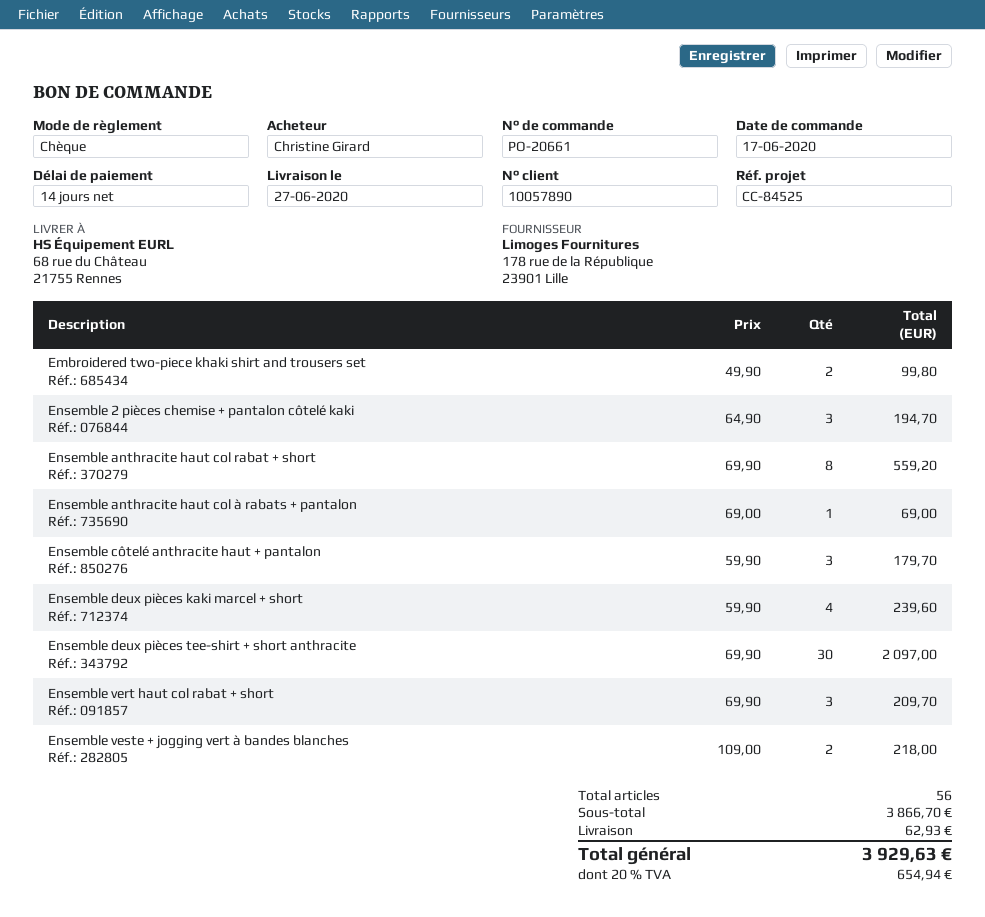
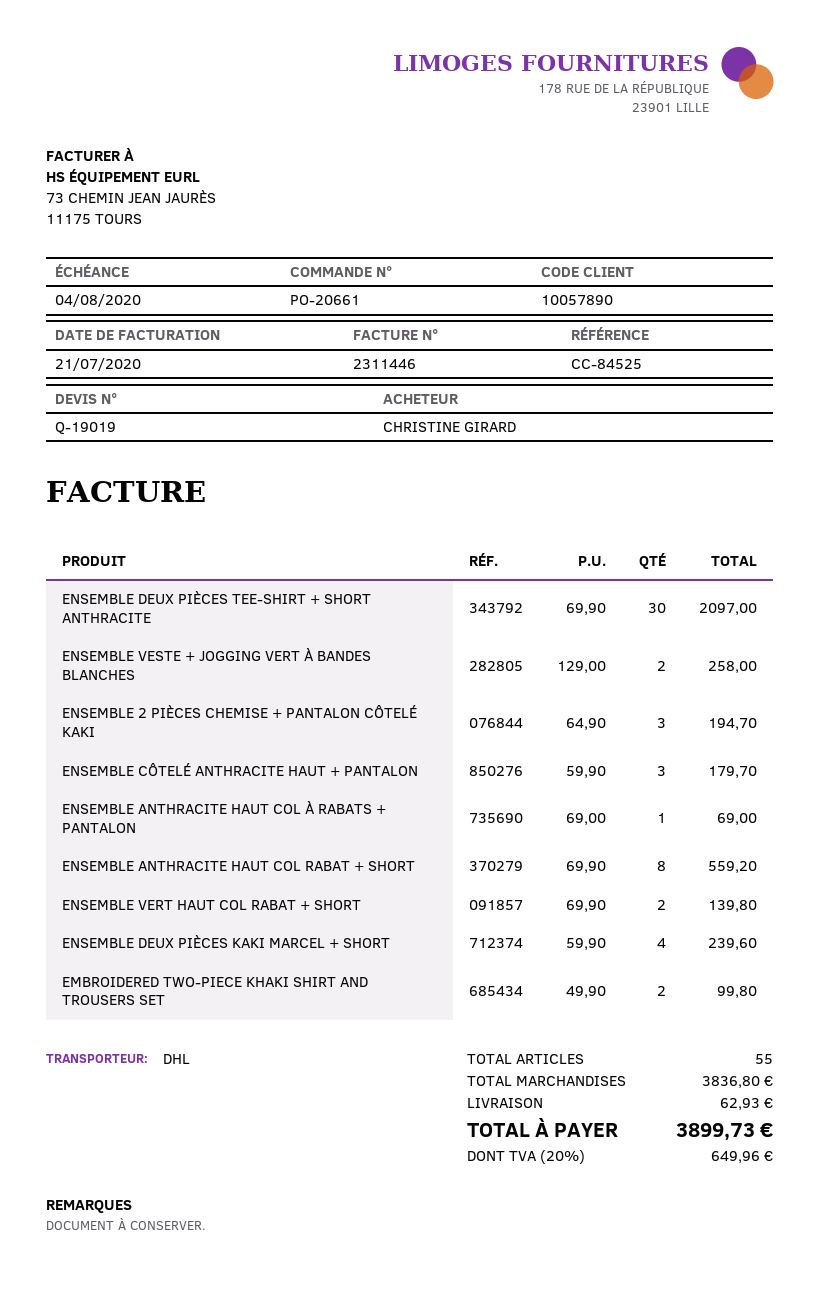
Ensemble vert haut col rabat + short: 3 x 69.90 = 209.70 -> 2 x 69.90 = 139.80
Ensemble veste + jogging vert à bandes blanches: 2 x 109.00 = 218.00 -> 2 x 129.00 = 258.00
total quantity: 56 -> 55
subtotal: 3866.70 -> 3836.80
tax: 20% = 654.94 -> 20% = 649.96
total: 3929.63 -> 3899.73

